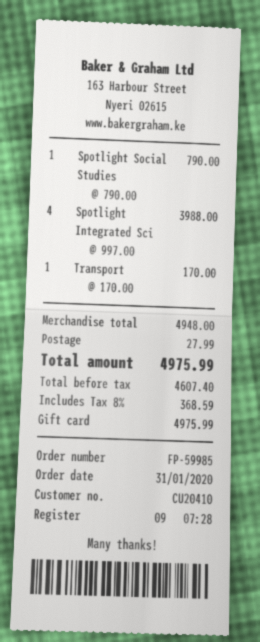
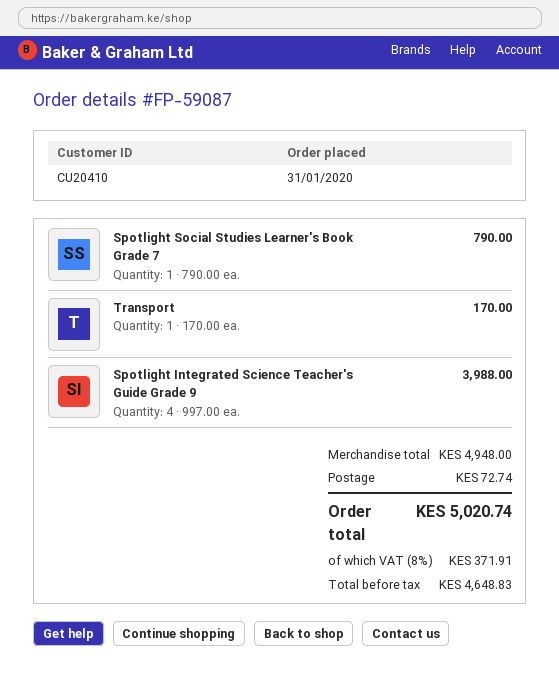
order number: FP-59985 -> FP-59087
shipping: 27.99 -> 72.74
net: 4607.40 -> 4648.83
tax: 8% = 368.59 -> 8% = 371.91
total: 4975.99 -> 5020.74

